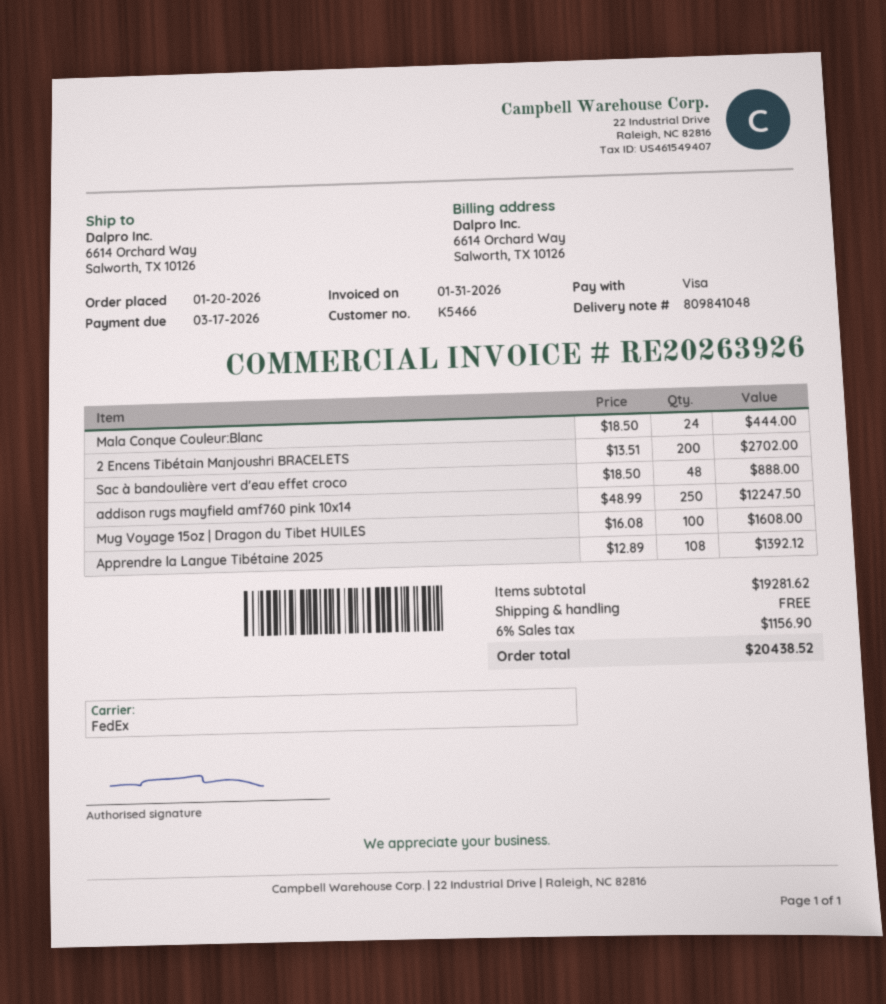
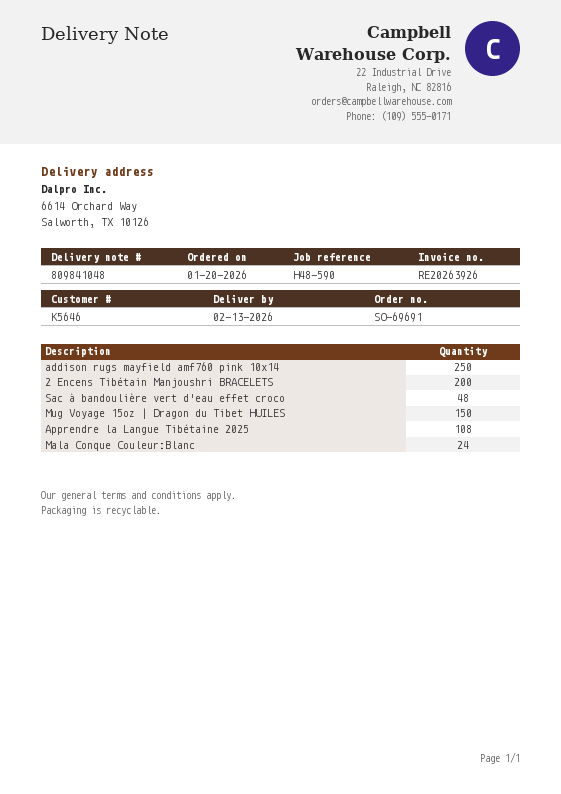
customer number: K5466 -> K5646
Mug Voyage 15oz | Dragon du Tibet HUILES: 100 -> 150

